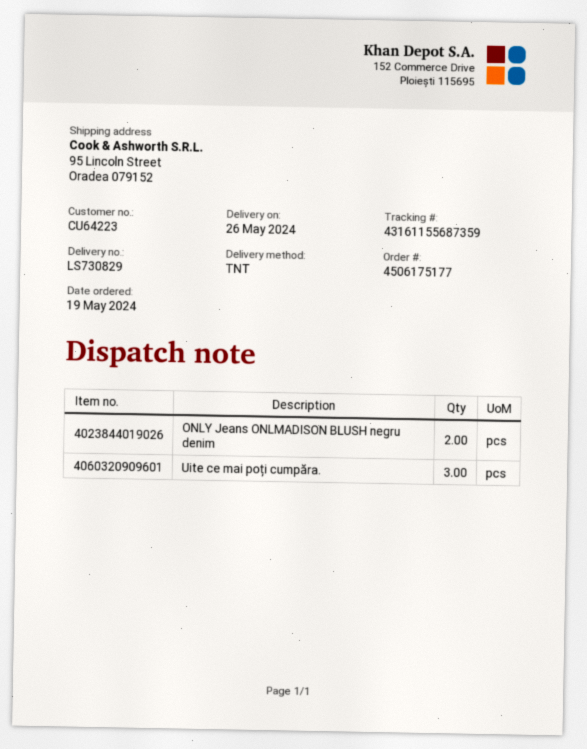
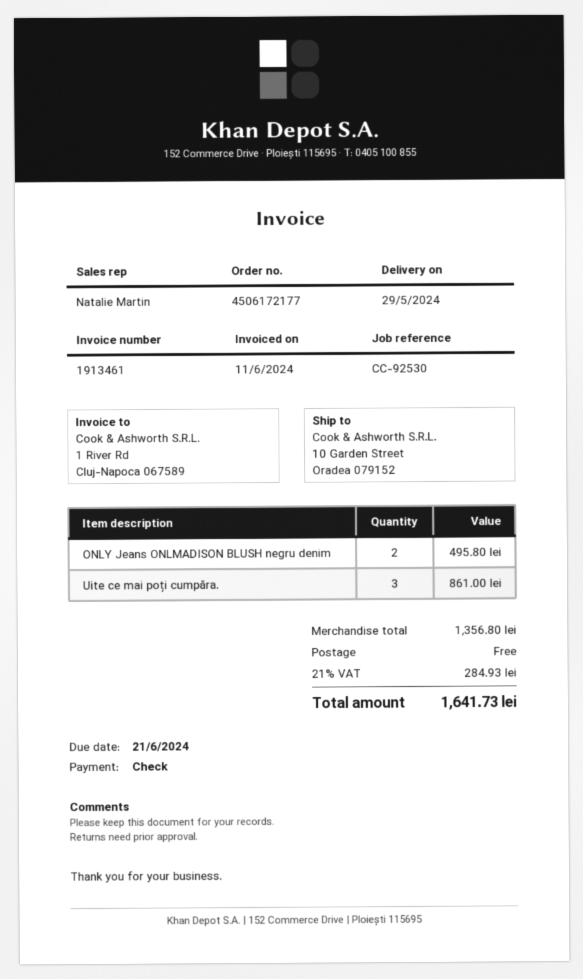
order number: 4506175177 -> 4506172177
delivery date: 2024-05-26 -> 2024-05-29
ship to: 95 Lincoln Street, Oradea 079152 -> 10 Garden Street, Oradea 079152

